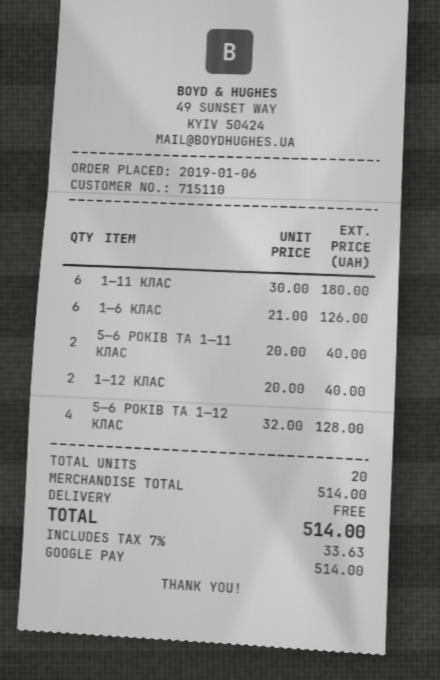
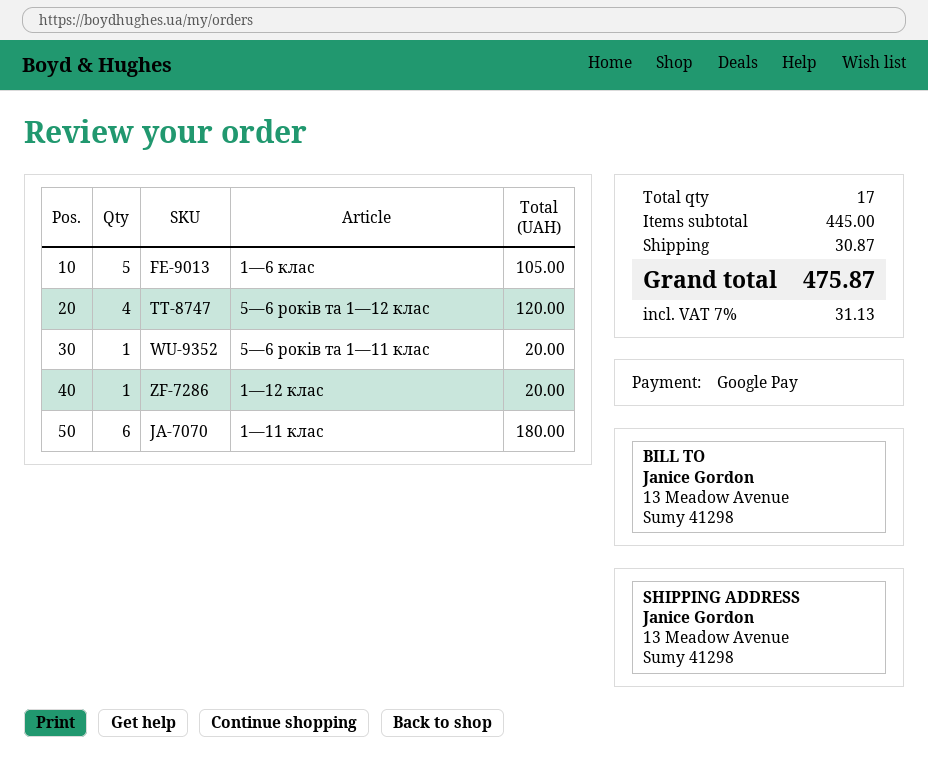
1—6 КЛАС: 6 for 126.00 -> 5 for 105.00
5—6 РОКІВ ТА 1—11 КЛАС: 2 for 40.00 -> 1 for 20.00
1—12 КЛАС: 2 for 40.00 -> 1 for 20.00
5—6 РОКІВ ТА 1—12 КЛАС: 4 for 128.00 -> 4 for 120.00
total quantity: 20 -> 17
subtotal: 514.00 -> 445.00
shipping: 0.00 -> 30.87
tax: 7% = 33.63 -> 7% = 31.13
total: 514.00 -> 475.87

